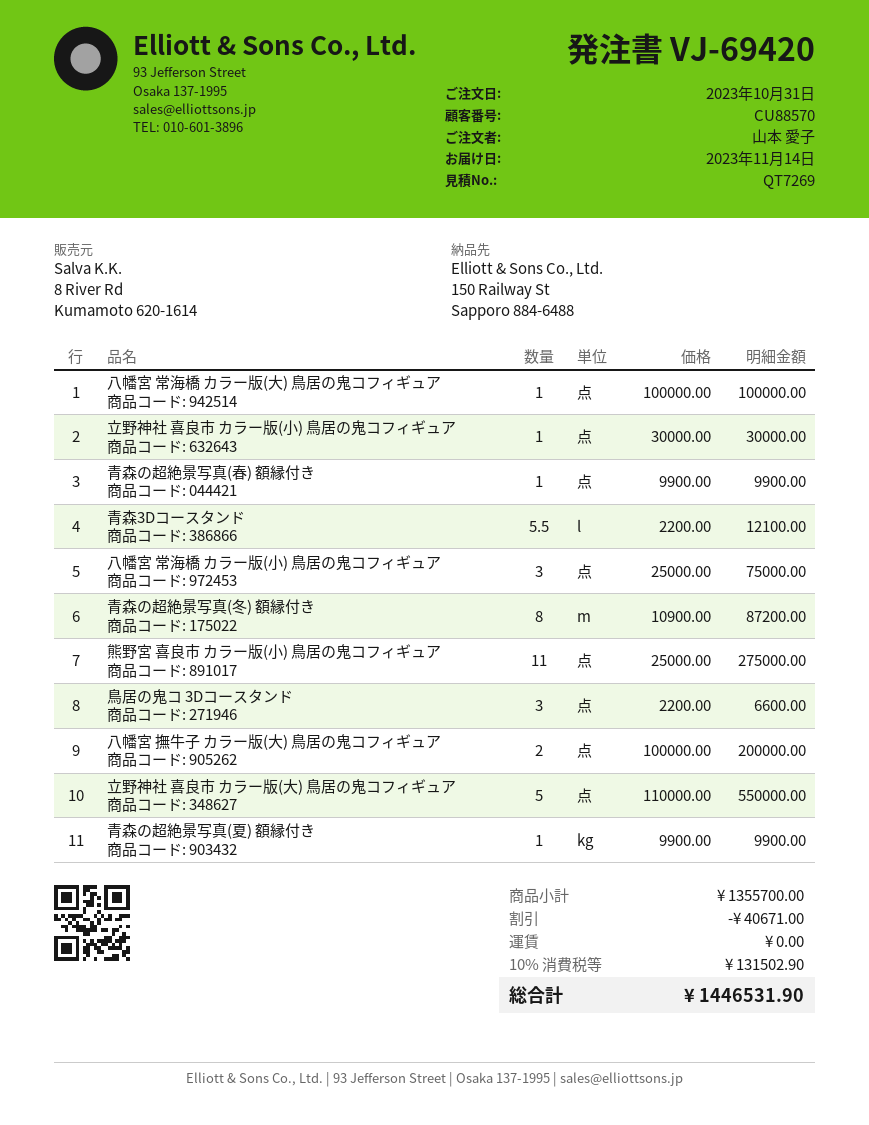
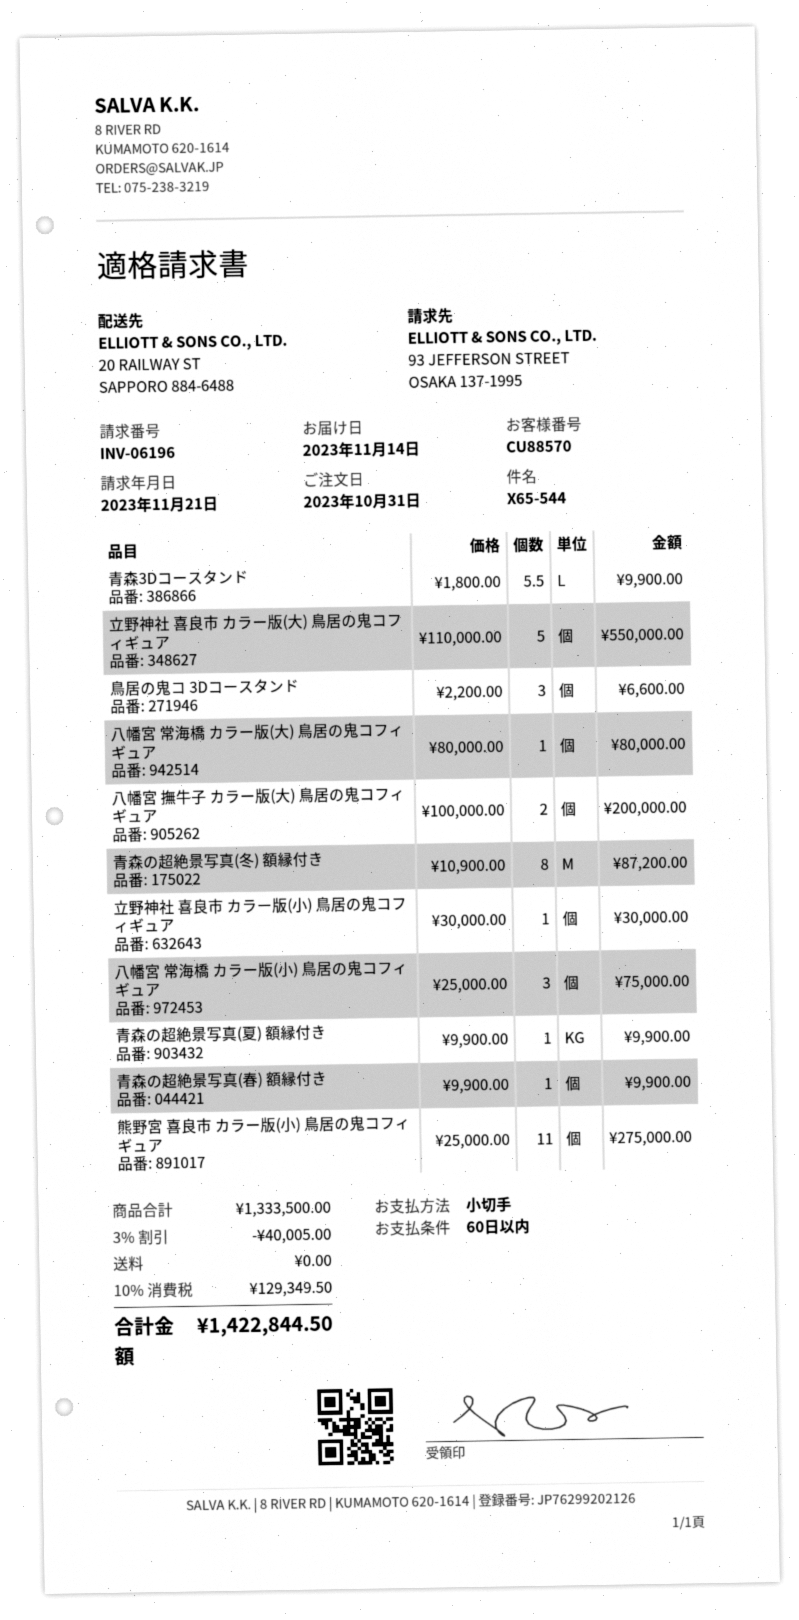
ship to: 150 Railway St, Sapporo 884-6488 -> 20 RAILWAY ST, SAPPORO 884-6488
八幡宮 常海橋 カラー版(大) 鳥居の鬼コフィギュア: 1 x 100000.00 = 100000.00 -> 1 x 80000.00 = 80000.00
青森3Dコースタンド: 5.5 x 2200.00 = 12100.00 -> 5.5 x 1800.00 = 9900.00
subtotal: 1355700.00 -> 1333500.00
discount: 40671.00 -> 40005.00
tax: 10% = 131502.90 -> 10% = 129349.50
total: 1446531.90 -> 1422844.50

